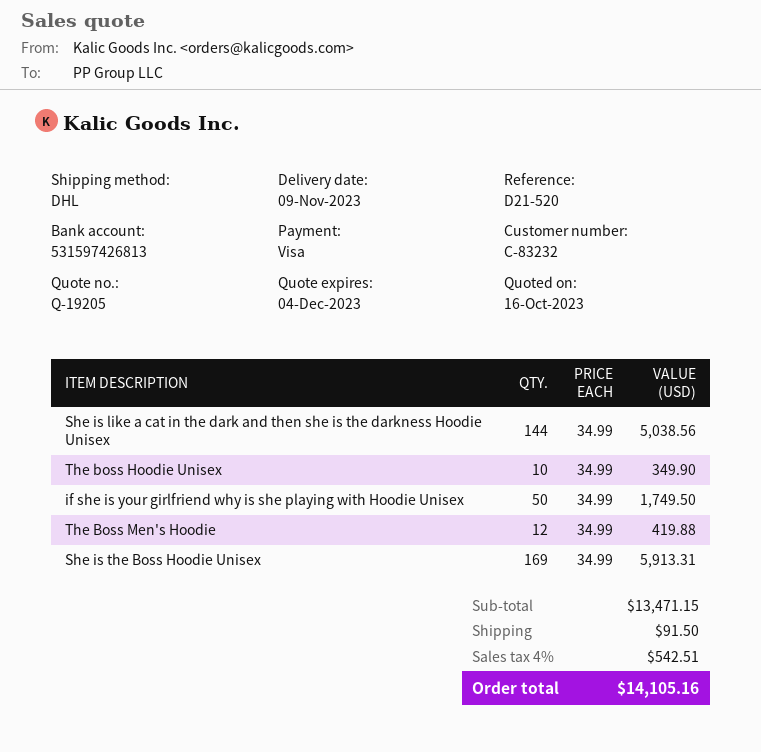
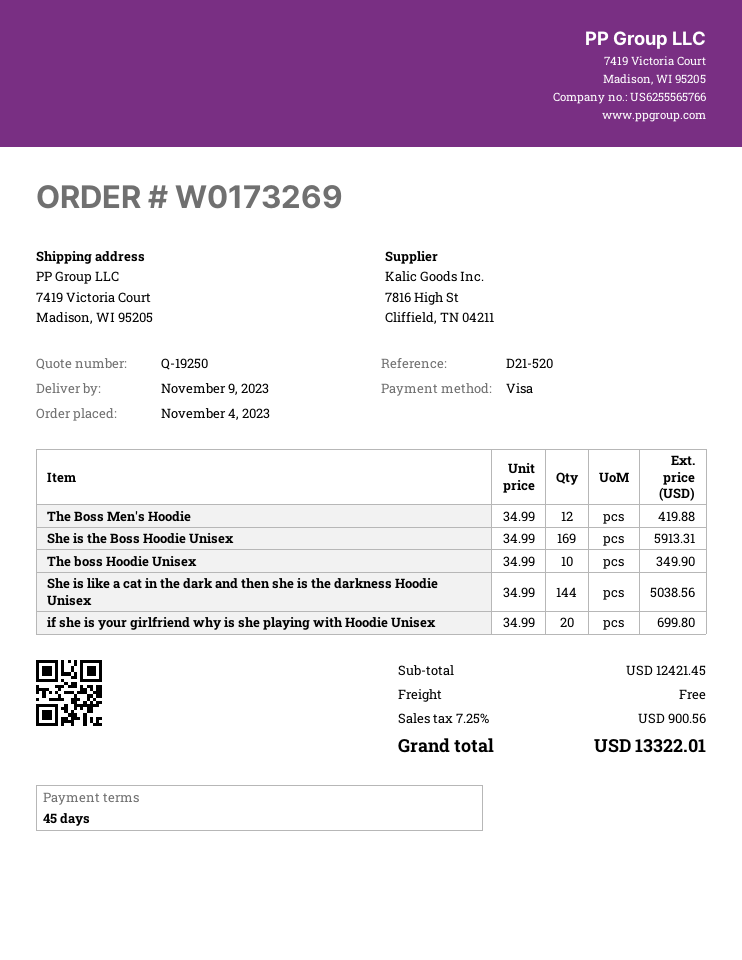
quote number: Q-19205 -> Q-19250
if she is your girlfriend why is she playing with Hoodie Unisex: 50 x 34.99 = 1749.50 -> 20 x 34.99 = 699.80
subtotal: 13471.15 -> 12421.45
shipping: 91.50 -> 0.00
tax: 4% = 542.51 -> 7.25% = 900.56
total: 14105.16 -> 13322.01

